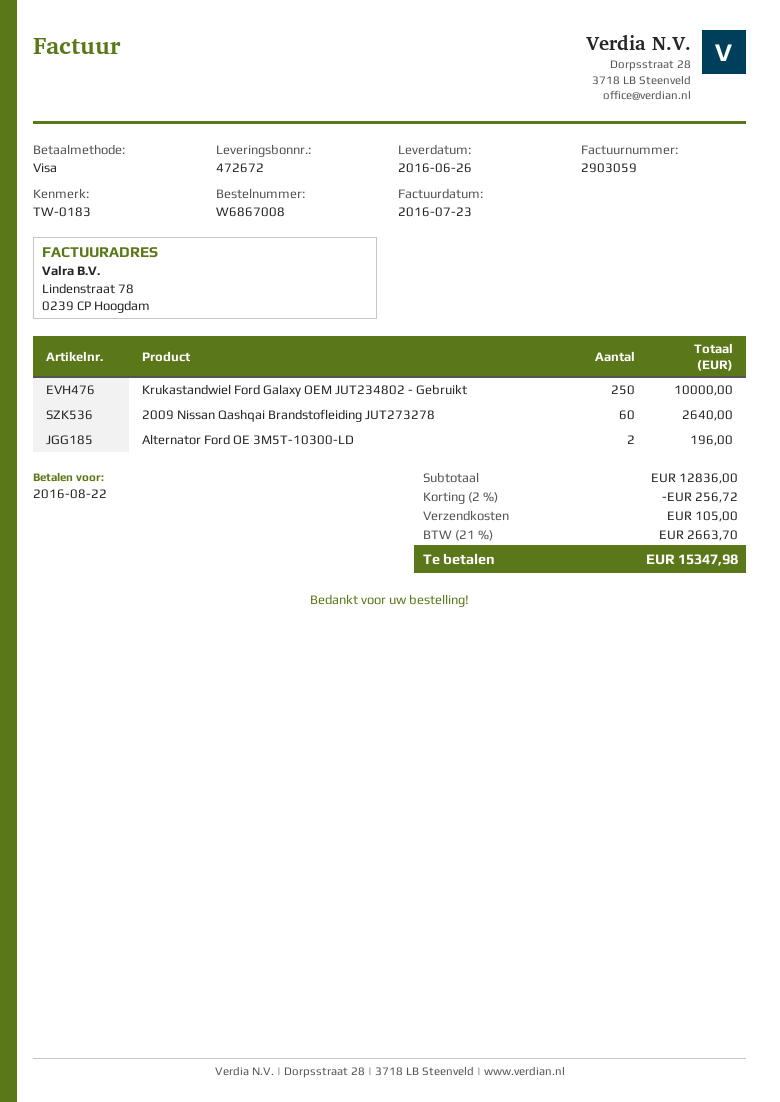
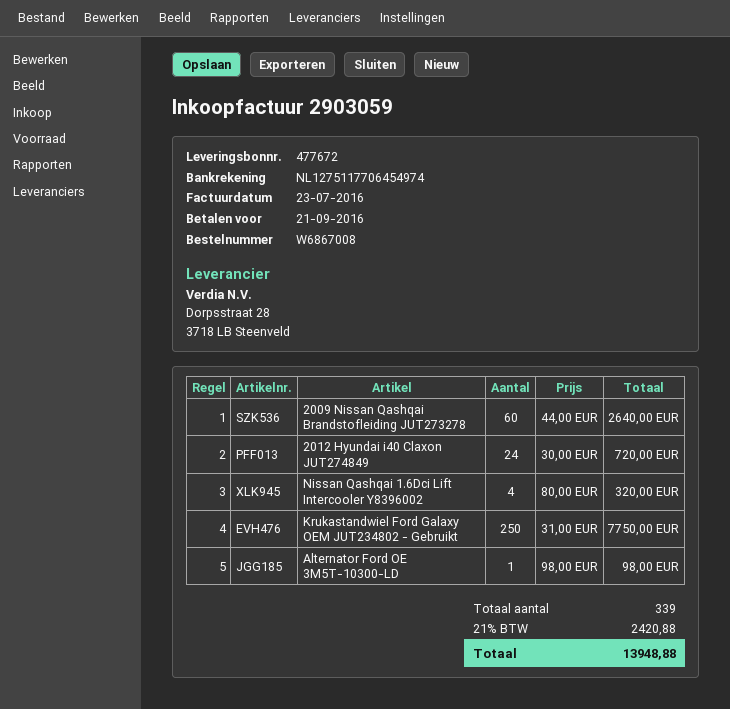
delivery note number: 472672 -> 477672
due date: 2016-08-22 -> 2016-09-21
Krukastandwiel Ford Galaxy OEM JUT234802 - Gebruikt: 250 for 10000.00 -> 250 for 7750.00
Alternator Ford OE 3M5T-10300-LD: 2 for 196.00 -> 1 for 98.00
2012 Hyundai i40 Claxon JUT274849: none -> 24 for 720.00
Nissan Qashqai 1.6Dci Lift Intercooler Y8396002: none -> 4 for 320.00
discount: 2% = 256.72 -> none
shipping: 105.00 -> none
tax: 21% = 2663.70 -> 21% = 2420.88
total: 15347.98 -> 13948.88

